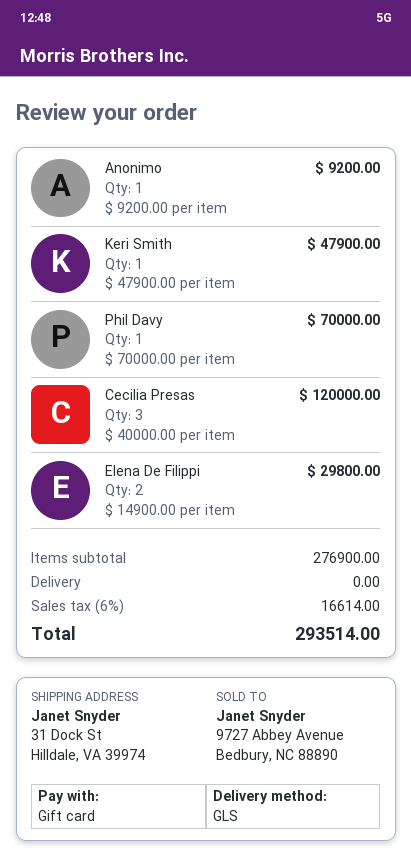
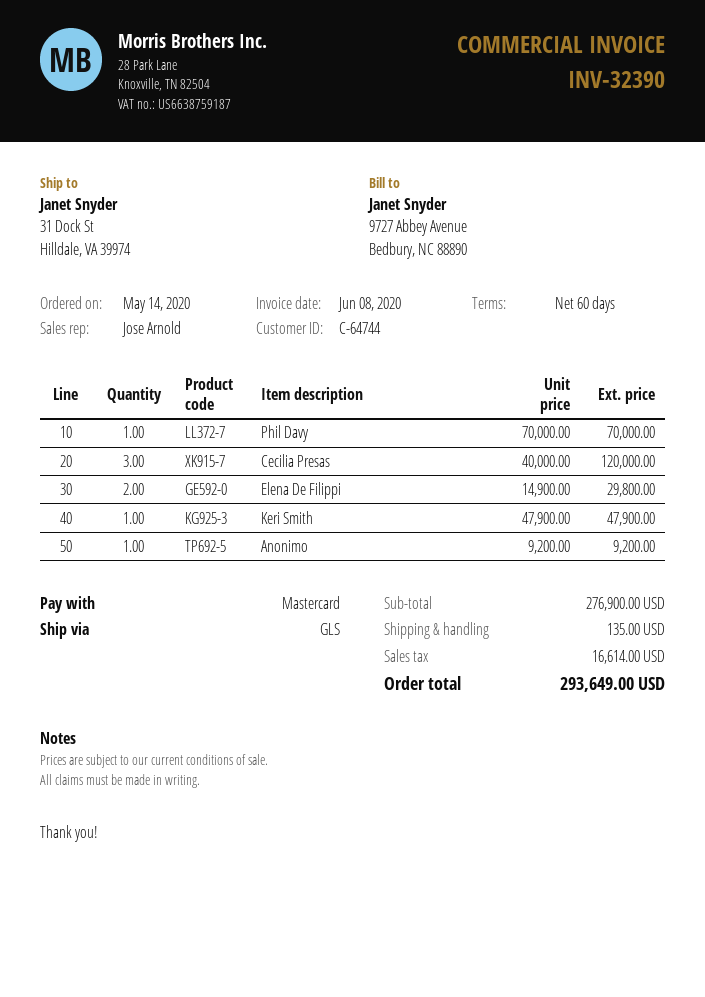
payment method: gift card -> Mastercard
shipping: 0.00 -> 135.00
total: 293514.00 -> 293649.00

